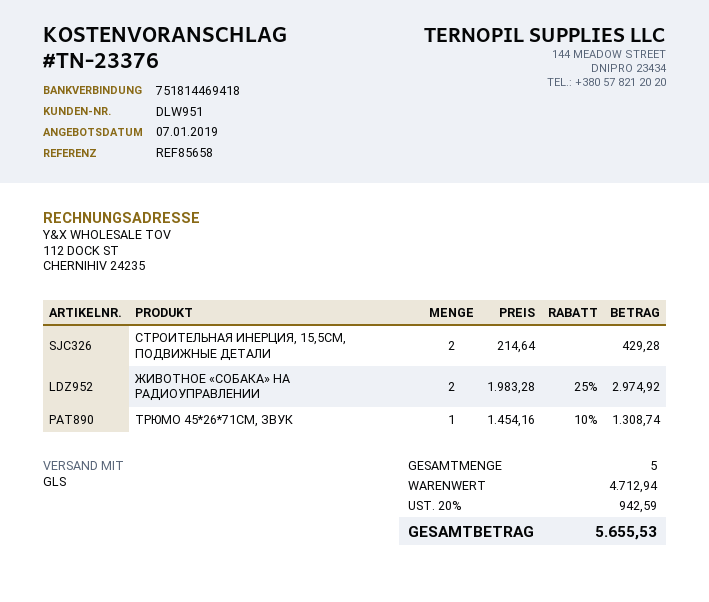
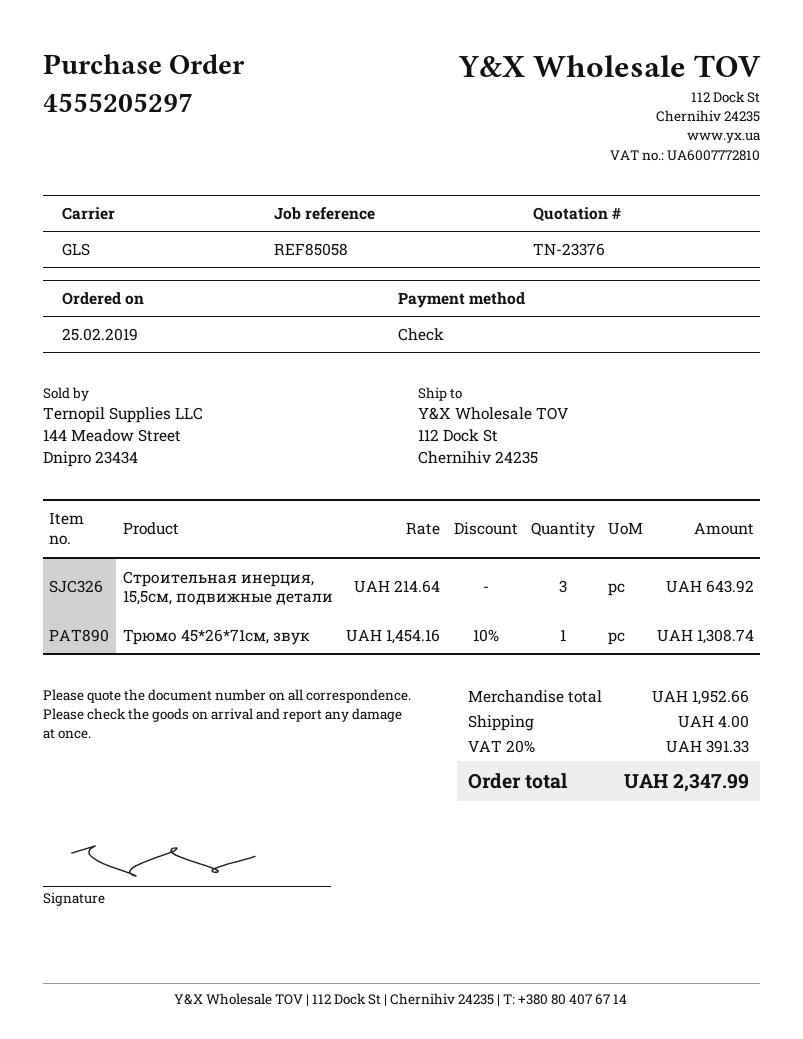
reference: REF85658 -> REF85058
СТРОИТЕЛЬНАЯ ИНЕРЦИЯ, 15,5СМ, ПОДВИЖНЫЕ ДЕТАЛИ: 2 x 214.64 = 429.28 -> 3 x 214.64 = 643.92
ЖИВОТНОЕ «СОБАКА» НА РАДИОУПРАВЛЕНИИ: 2 x 1983.28 - 25% = 2974.92 -> none
subtotal: 4712.94 -> 1952.66
shipping: none -> 4.00
tax: 20% = 942.59 -> 20% = 391.33
total: 5655.53 -> 2347.99

